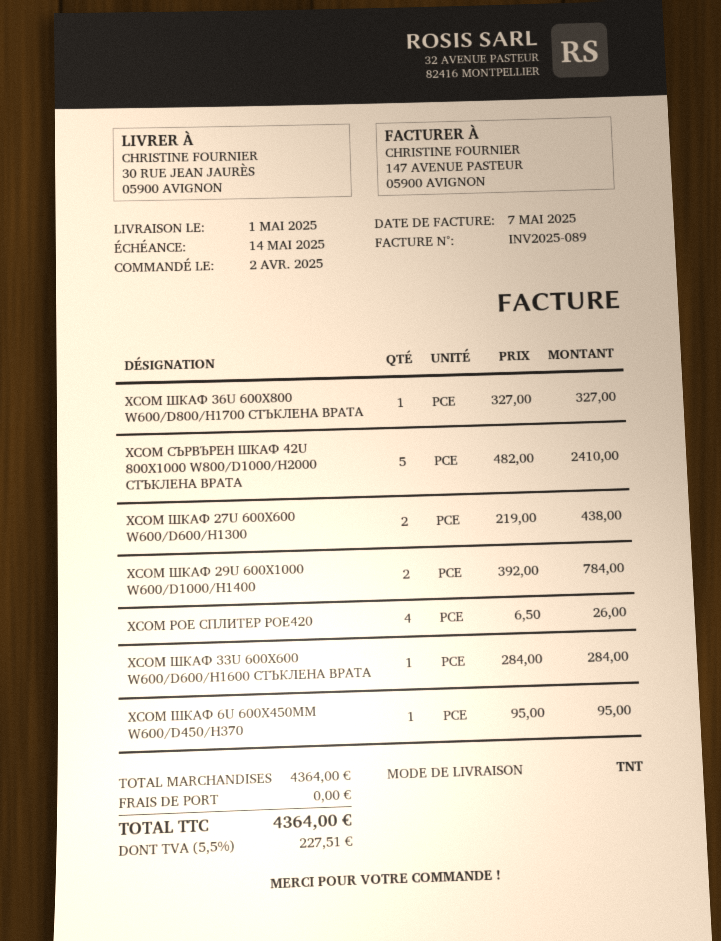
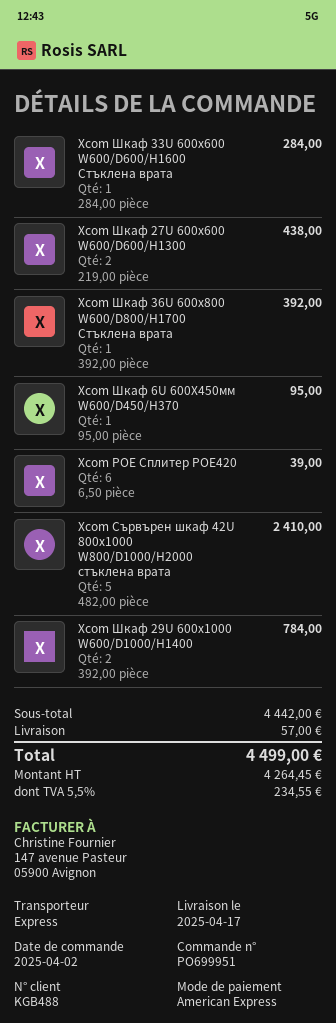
delivery date: 2025-05-01 -> 2025-04-17
shipping method: TNT -> express
XCOM ШКАФ 36U 600X800 W600/D800/H1700 СТЪКЛЕНА ВРАТА: 1 x 327.00 = 327.00 -> 1 x 392.00 = 392.00
XCOM POE СПЛИТЕР POE420: 4 x 6.50 = 26.00 -> 6 x 6.50 = 39.00
subtotal: 4364.00 -> 4442.00
shipping: 0.00 -> 57.00
tax: 5.5% = 227.51 -> 5.5% = 234.55
total: 4364.00 -> 4499.00

